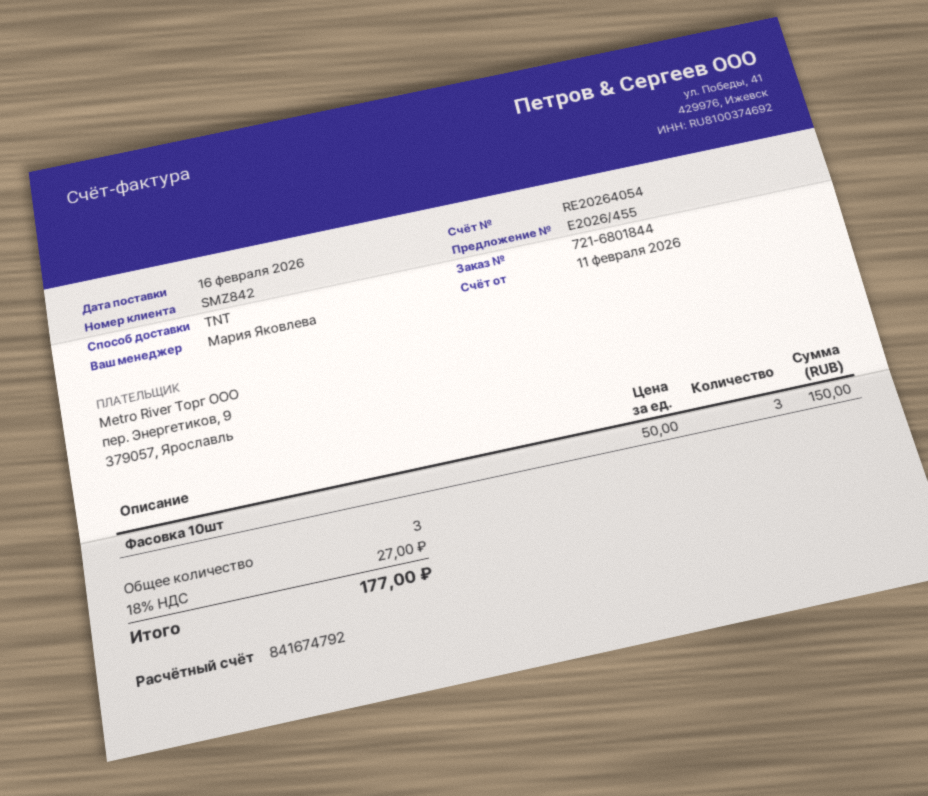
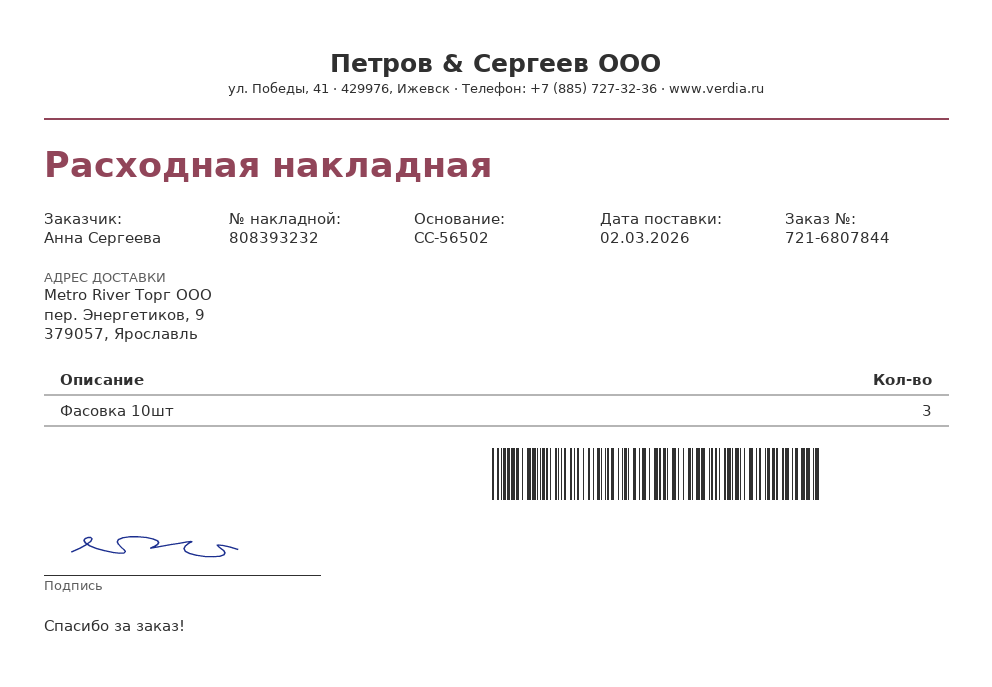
order number: 721-6801844 -> 721-6807844
delivery date: 2026-02-16 -> 2026-03-02

